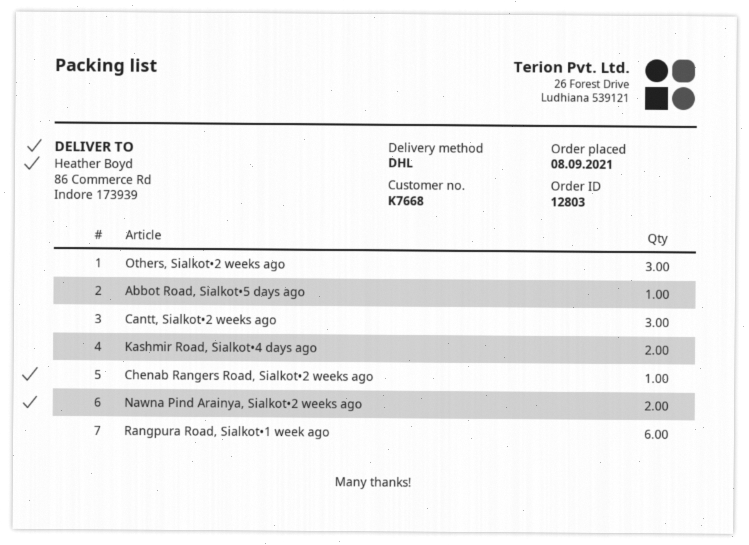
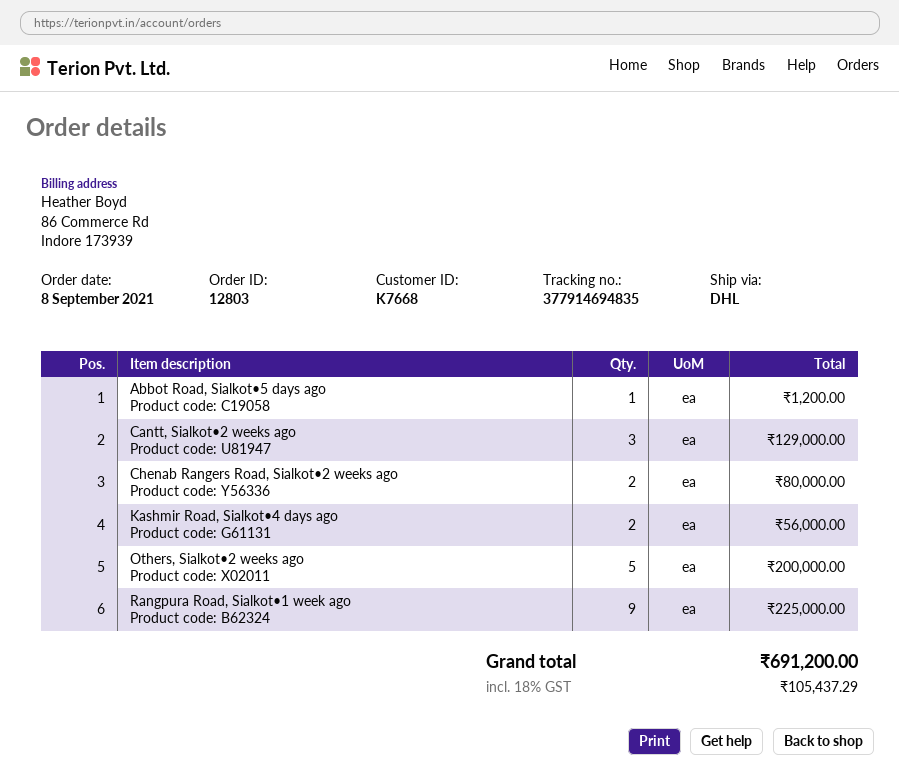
Others, Sialkot•2 weeks ago: 3 -> 5
Chenab Rangers Road, Sialkot•2 weeks ago: 1 -> 2
Nawna Pind Arainya, Sialkot•2 weeks ago: 2 -> none
Rangpura Road, Sialkot•1 week ago: 6 -> 9

